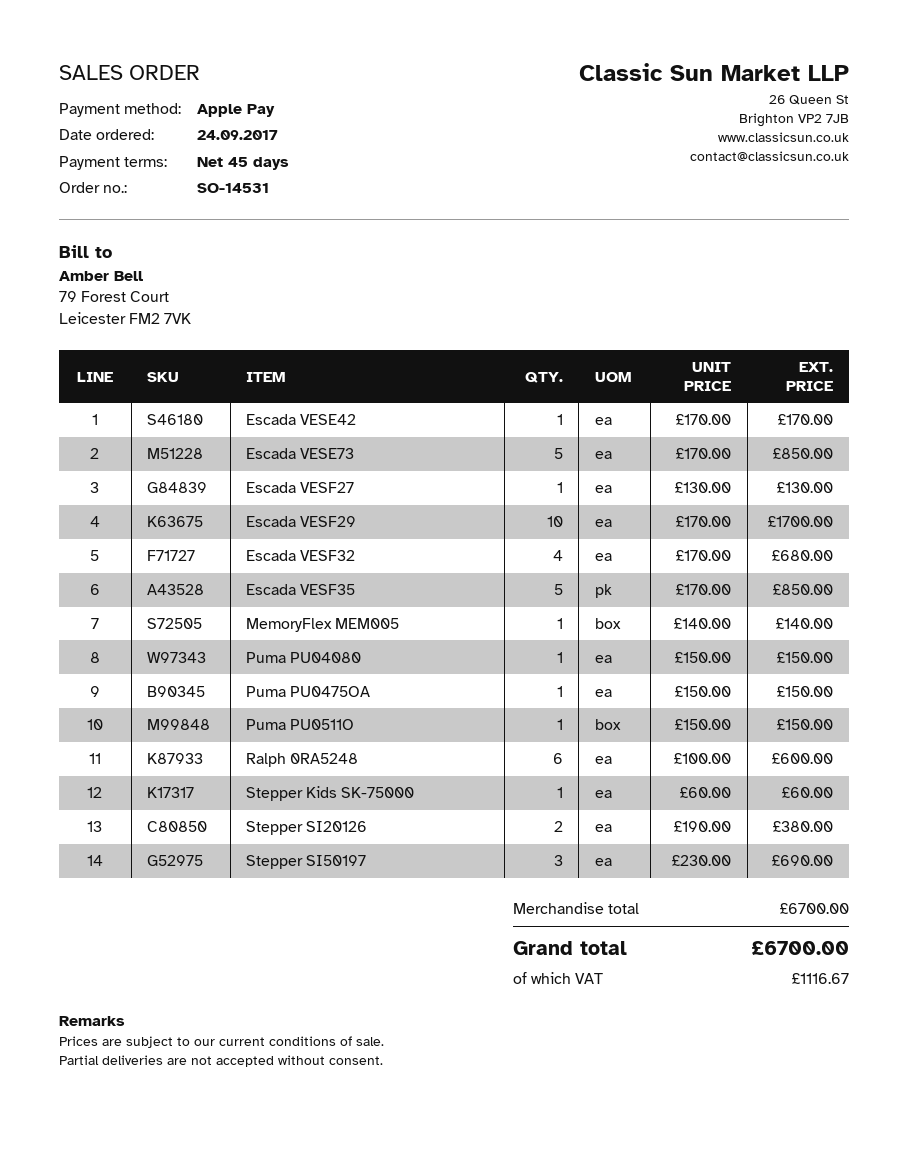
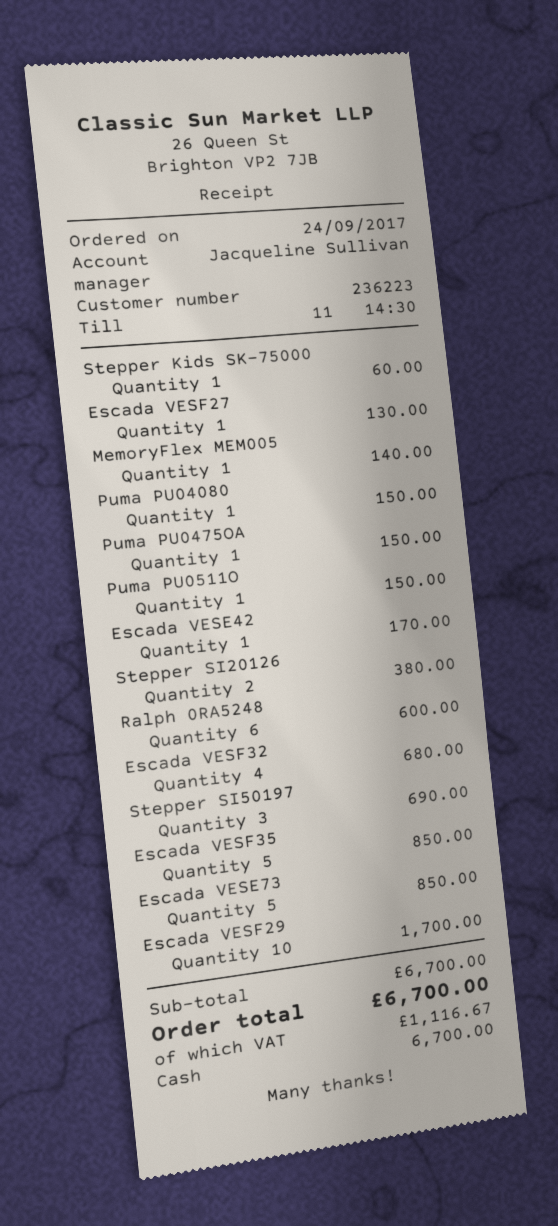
payment method: Apple Pay -> cash

